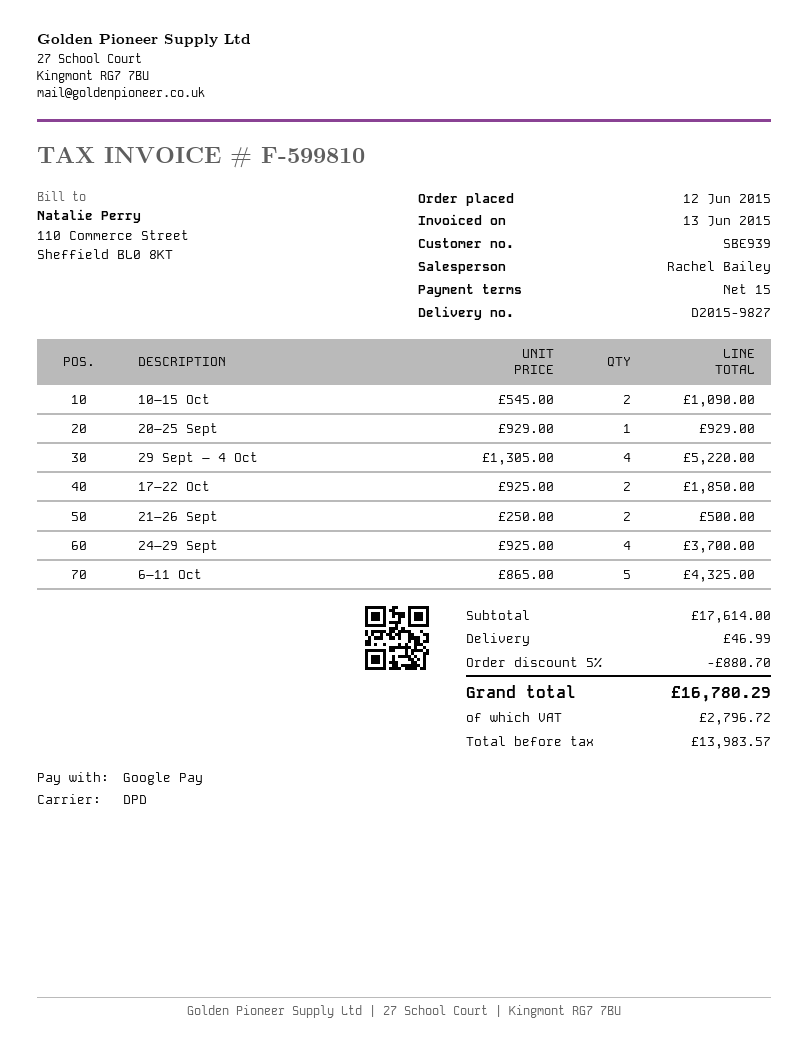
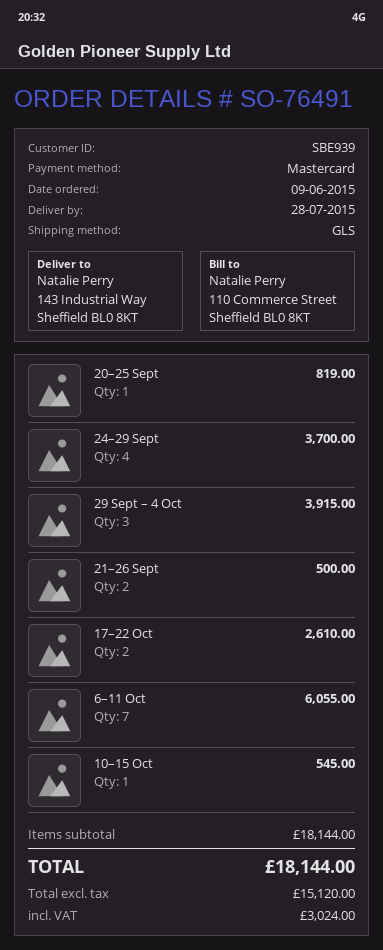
order date: 2015-06-12 -> 2015-06-09
payment method: Google Pay -> Mastercard
shipping method: DPD -> GLS
10–15 Oct: 2 for 1090.00 -> 1 for 545.00
20–25 Sept: 1 for 929.00 -> 1 for 819.00
29 Sept – 4 Oct: 4 for 5220.00 -> 3 for 3915.00
17–22 Oct: 2 for 1850.00 -> 2 for 2610.00
6–11 Oct: 5 for 4325.00 -> 7 for 6055.00
subtotal: 17614.00 -> 18144.00
discount: 5% = 880.70 -> none
shipping: 46.99 -> none
net: 13983.57 -> 15120.00
tax: 2796.72 -> 3024.00
total: 16780.29 -> 18144.00

